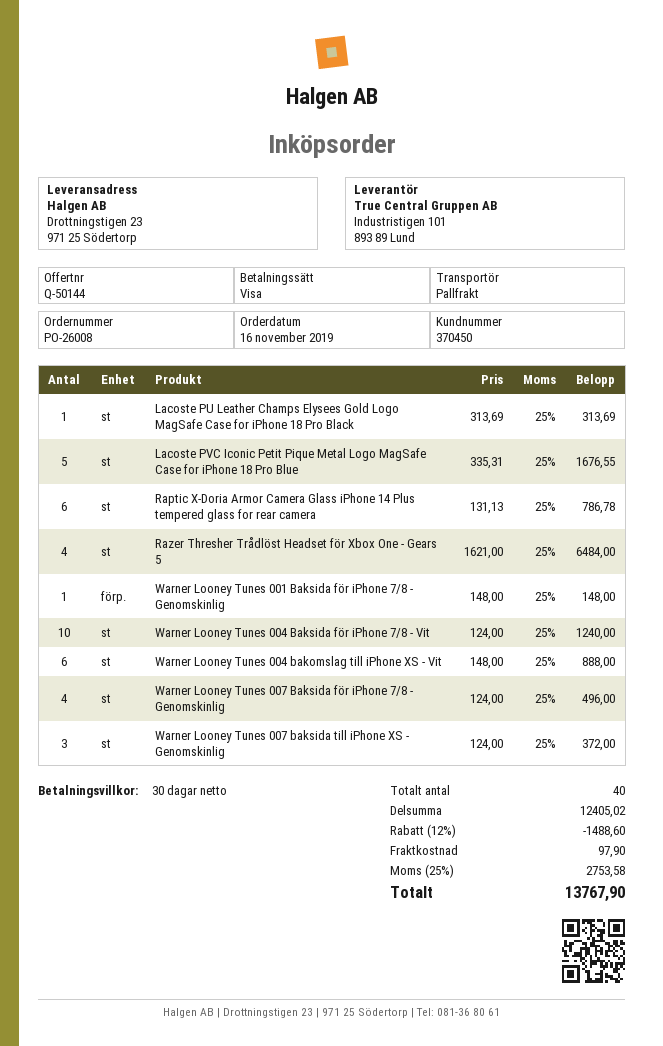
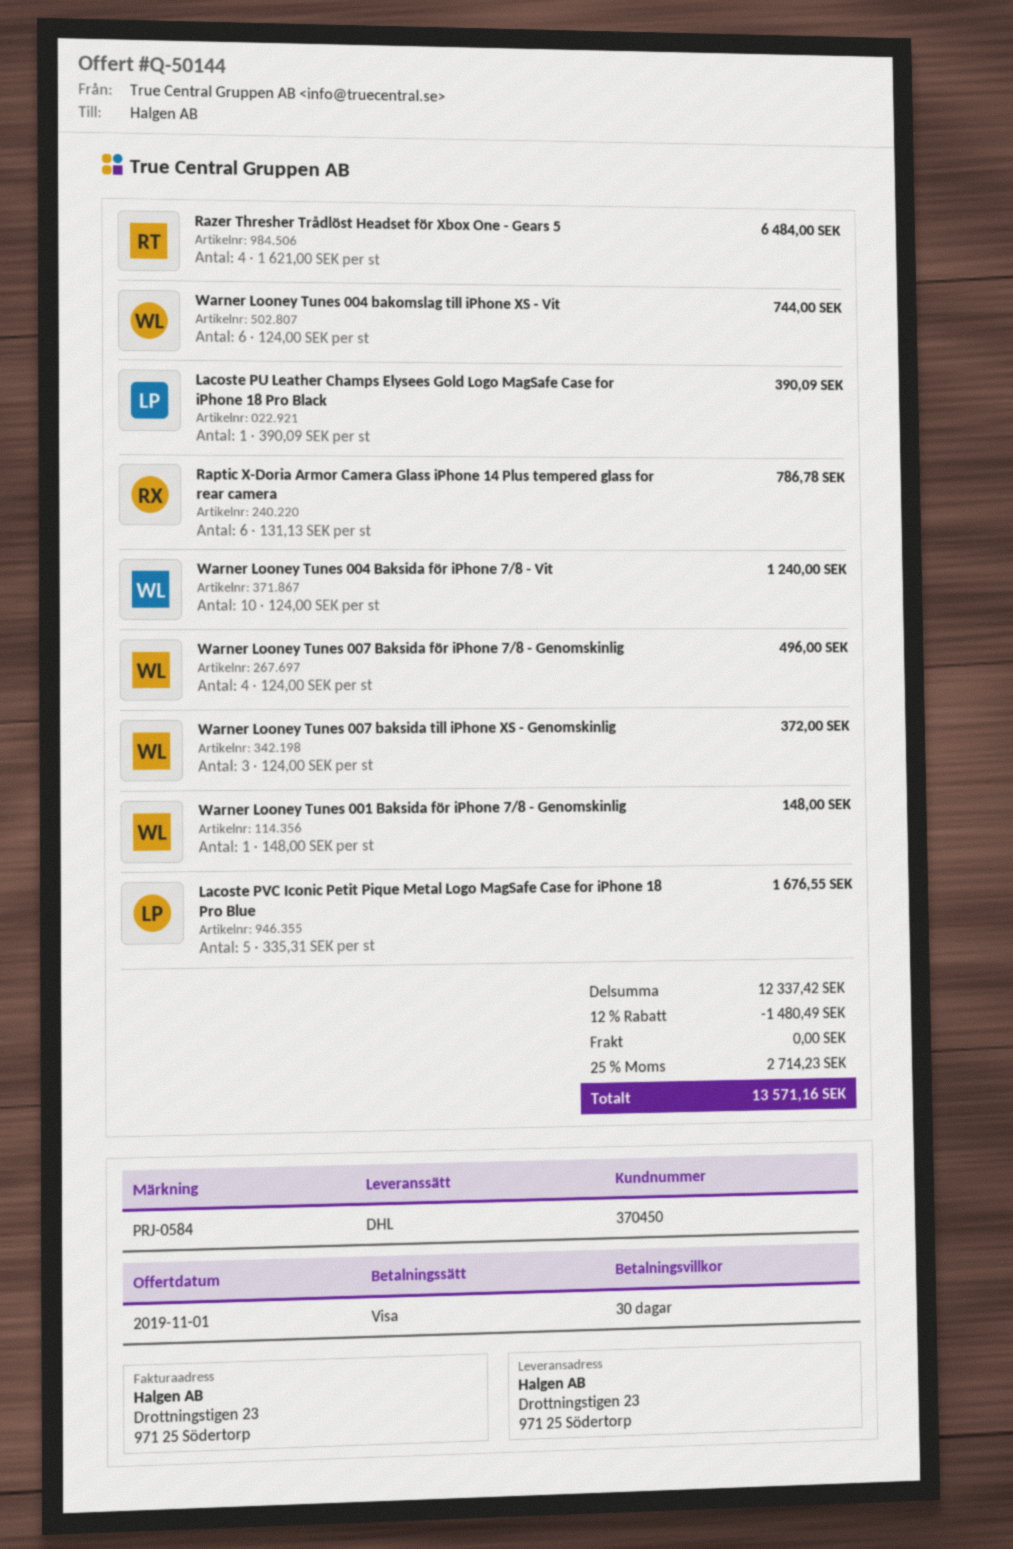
shipping method: pallet freight -> DHL
Lacoste PU Leather Champs Elysees Gold Logo MagSafe Case for iPhone 18 Pro Black: 1 x 313.69 = 313.69 -> 1 x 390.09 = 390.09
Warner Looney Tunes 004 bakomslag till iPhone XS - Vit: 6 x 148.00 = 888.00 -> 6 x 124.00 = 744.00
subtotal: 12405.02 -> 12337.42
discount: 12% = 1488.60 -> 12% = 1480.49
shipping: 97.90 -> 0.00
tax: 25% = 2753.58 -> 25% = 2714.23
total: 13767.90 -> 13571.16

